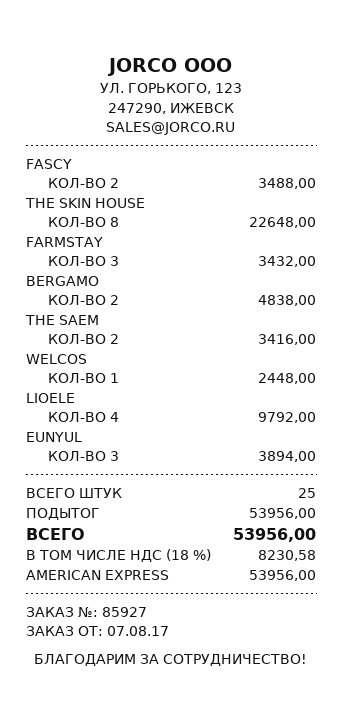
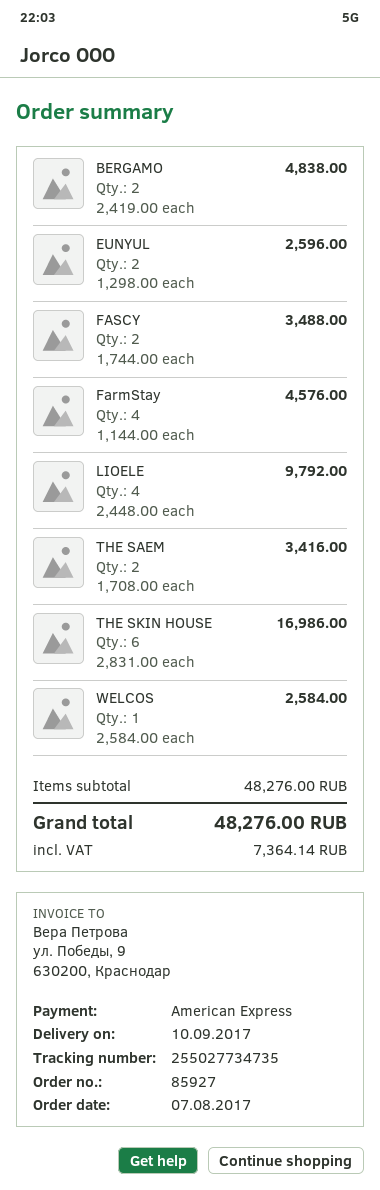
THE SKIN HOUSE: 8 for 22648.00 -> 6 for 16986.00
FARMSTAY: 3 for 3432.00 -> 4 for 4576.00
WELCOS: 1 for 2448.00 -> 1 for 2584.00
EUNYUL: 3 for 3894.00 -> 2 for 2596.00
subtotal: 53956.00 -> 48276.00
tax: 8230.58 -> 7364.14
total: 53956.00 -> 48276.00

